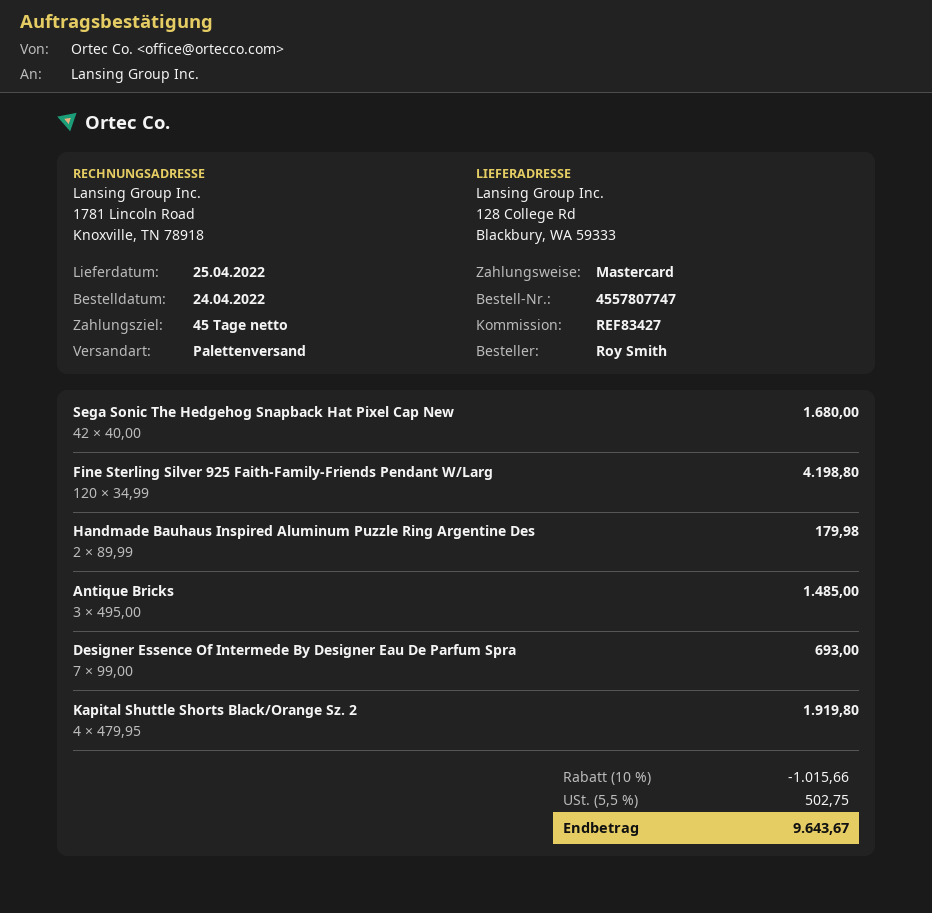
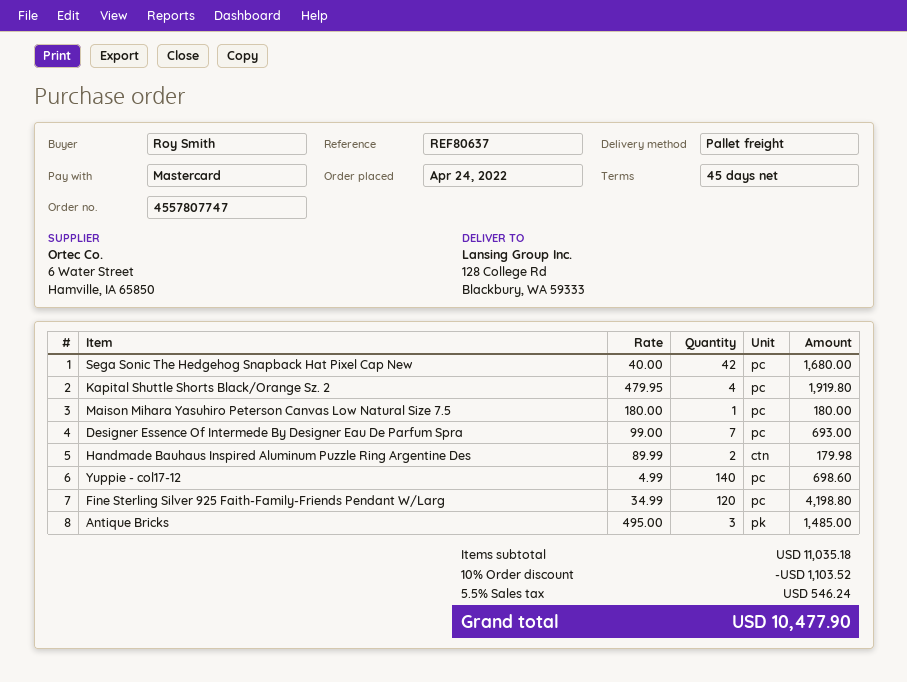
reference: REF83427 -> REF80637
Maison Mihara Yasuhiro Peterson Canvas Low Natural Size 7.5: none -> 1 x 180.00 = 180.00
Yuppie - col17-12: none -> 140 x 4.99 = 698.60
discount: 10% = 1015.66 -> 10% = 1103.52
tax: 5.5% = 502.75 -> 5.5% = 546.24
total: 9643.67 -> 10477.90

